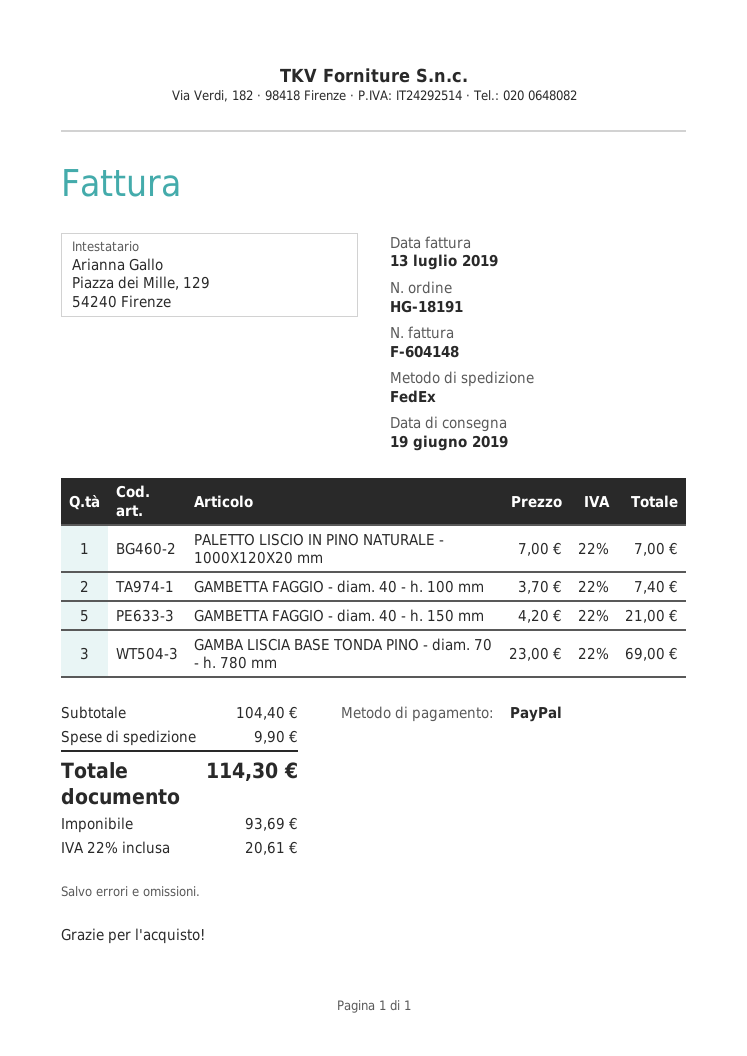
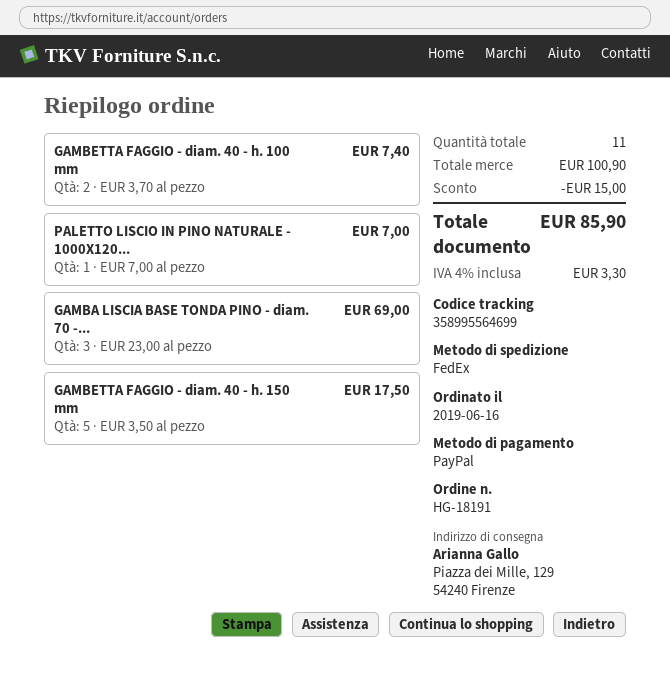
GAMBETTA FAGGIO - diam. 40 - h. 150 mm: 5 x 4.20 = 21.00 -> 5 x 3.50 = 17.50
subtotal: 104.40 -> 100.90
discount: none -> 15.00
shipping: 9.90 -> none
tax: 22% = 20.61 -> 4% = 3.30
total: 114.30 -> 85.90

